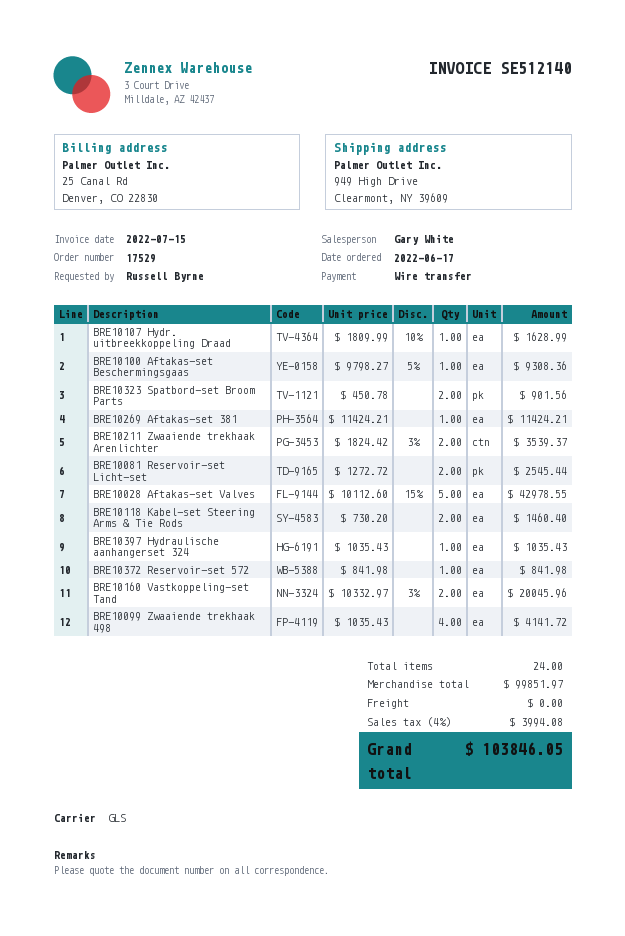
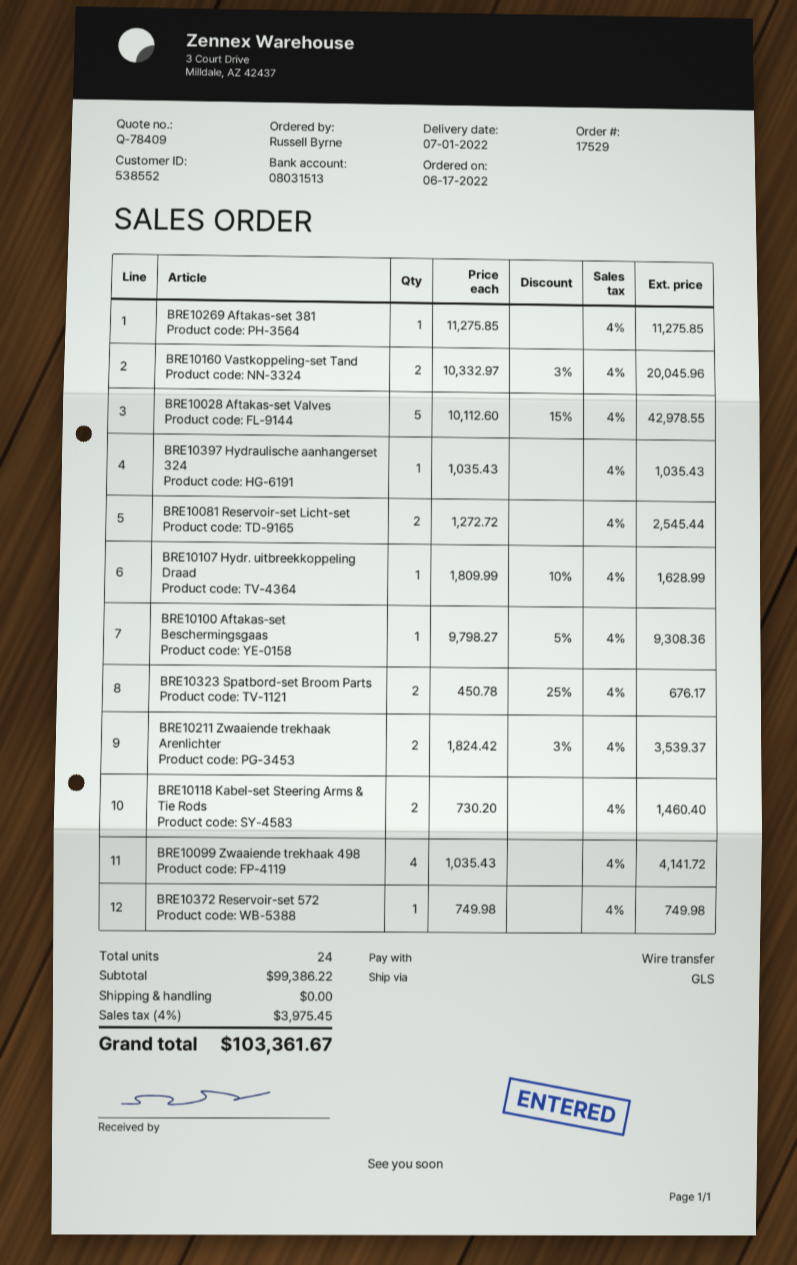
BRE10323 Spatbord-set Broom Parts: 2 x 450.78 = 901.56 -> 2 x 450.78 - 25% = 676.17
BRE10269 Aftakas-set 381: 1 x 11424.21 = 11424.21 -> 1 x 11275.85 = 11275.85
BRE10372 Reservoir-set 572: 1 x 841.98 = 841.98 -> 1 x 749.98 = 749.98
subtotal: 99851.97 -> 99386.22
tax: 4% = 3994.08 -> 4% = 3975.45
total: 103846.05 -> 103361.67

